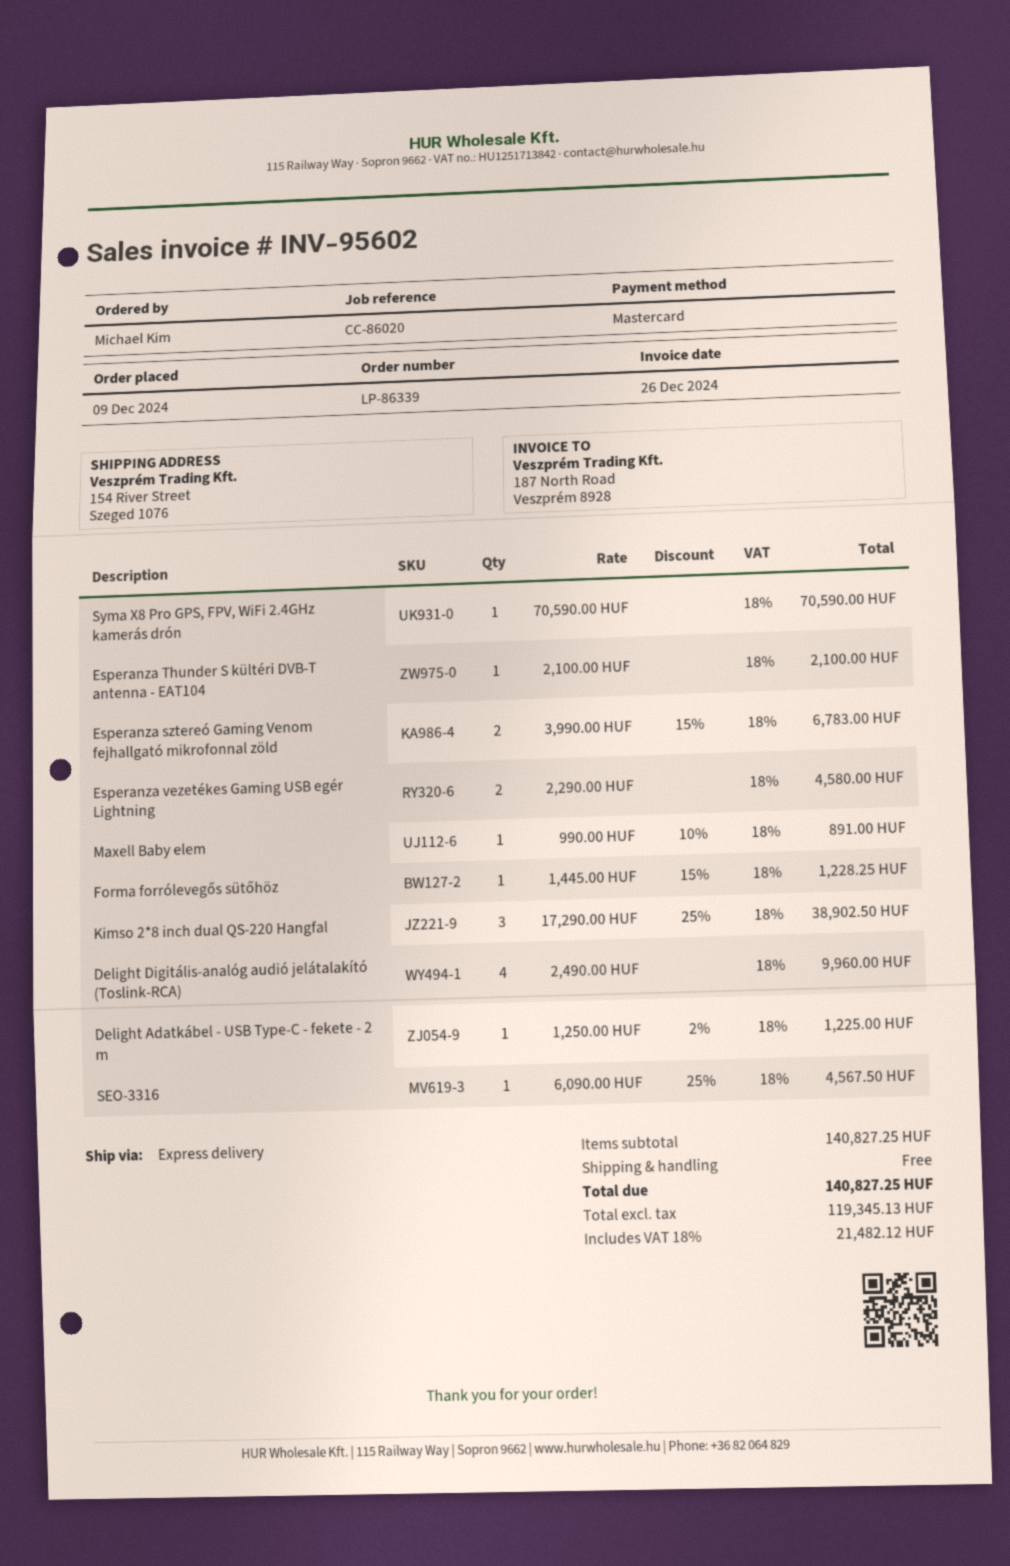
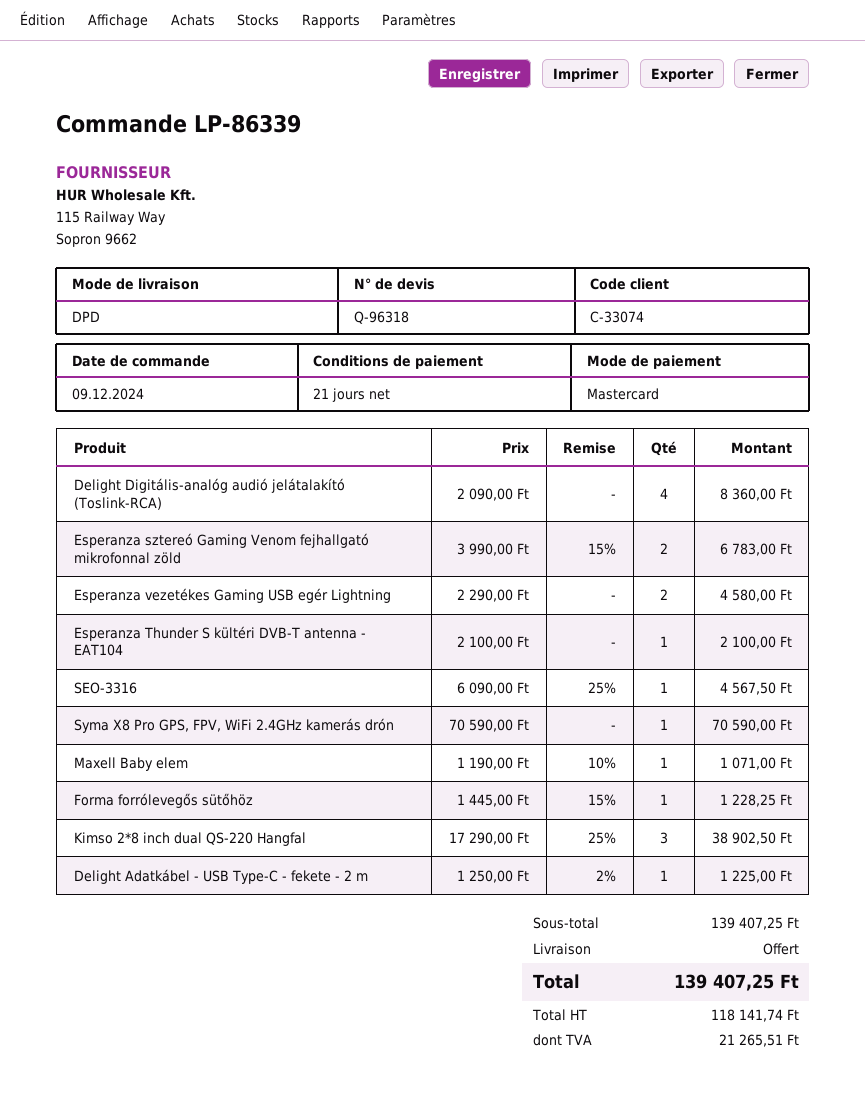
shipping method: express -> DPD
Maxell Baby elem: 1 x 990.00 - 10% = 891.00 -> 1 x 1190.00 - 10% = 1071.00
Delight Digitális-analóg audió jelátalakító (Toslink-RCA): 4 x 2490.00 = 9960.00 -> 4 x 2090.00 = 8360.00
subtotal: 140827.25 -> 139407.25
net: 119345.13 -> 118141.74
tax: 21482.12 -> 21265.51
total: 140827.25 -> 139407.25

